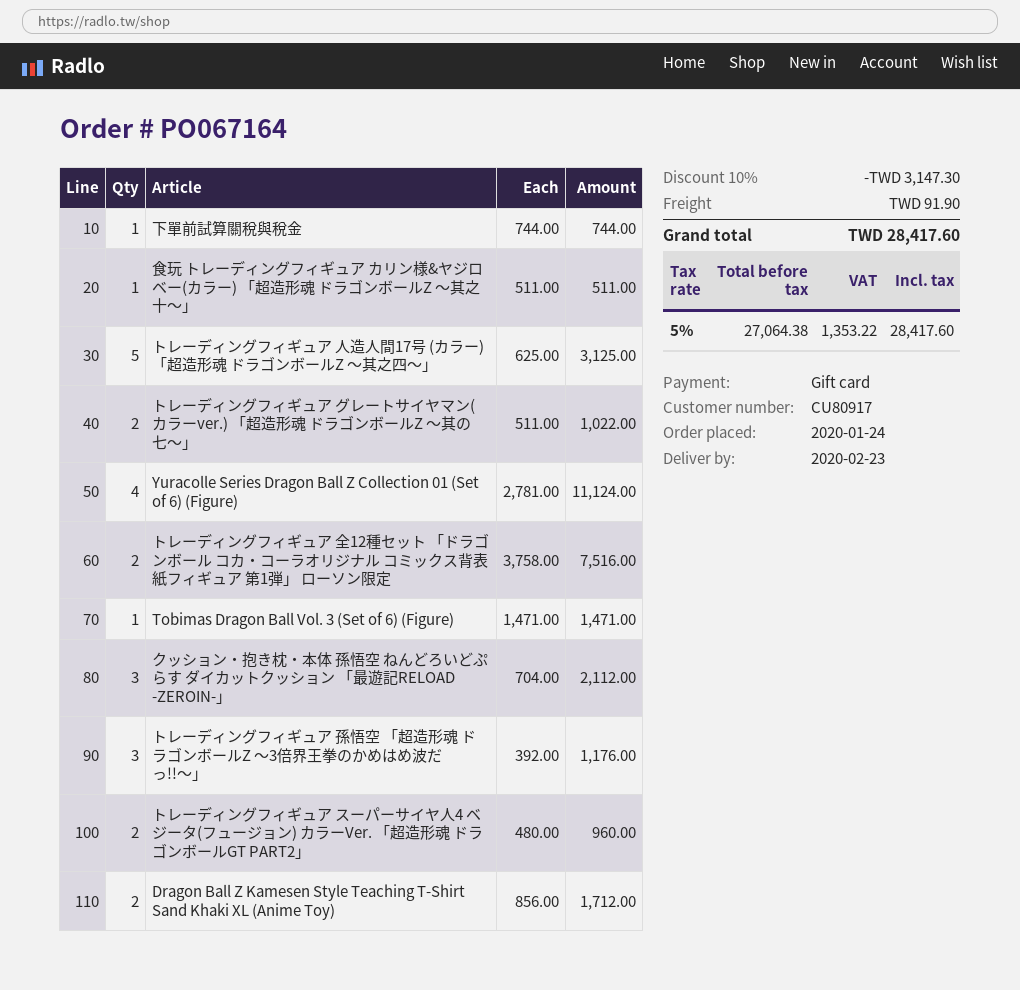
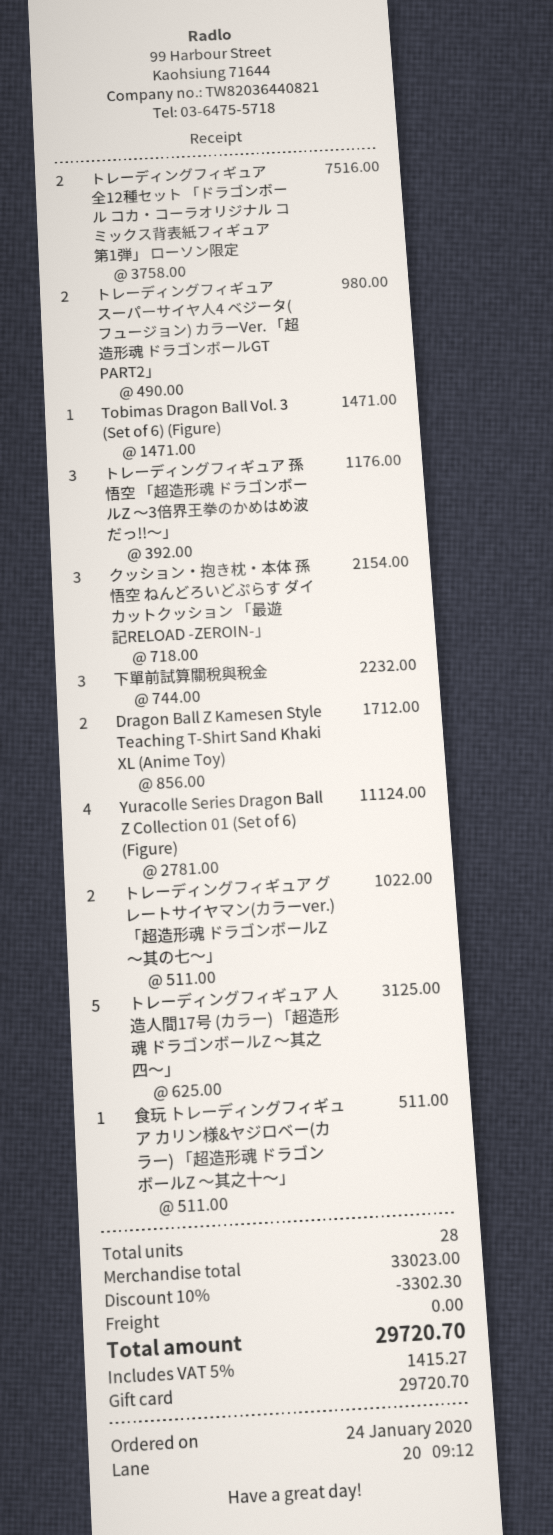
下單前試算關稅與稅金: 1 x 744.00 = 744.00 -> 3 x 744.00 = 2232.00
クッション・抱き枕・本体 孫悟空 ねんどろいどぷらす ダイカットクッション 「最遊記RELOAD -ZEROIN-」: 3 x 704.00 = 2112.00 -> 3 x 718.00 = 2154.00
トレーディングフィギュア スーパーサイヤ人4 ベジータ(フュージョン) カラーVer. 「超造形魂 ドラゴンボールGT PART2」: 2 x 480.00 = 960.00 -> 2 x 490.00 = 980.00
discount: 10% = 3147.30 -> 10% = 3302.30
shipping: 91.90 -> 0.00
tax: 5% = 1353.22 -> 5% = 1415.27
total: 28417.60 -> 29720.70

